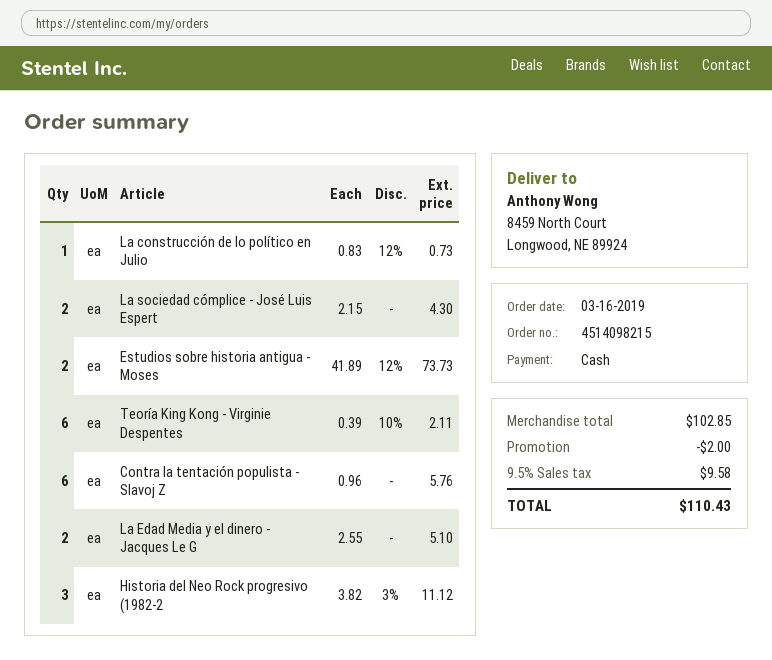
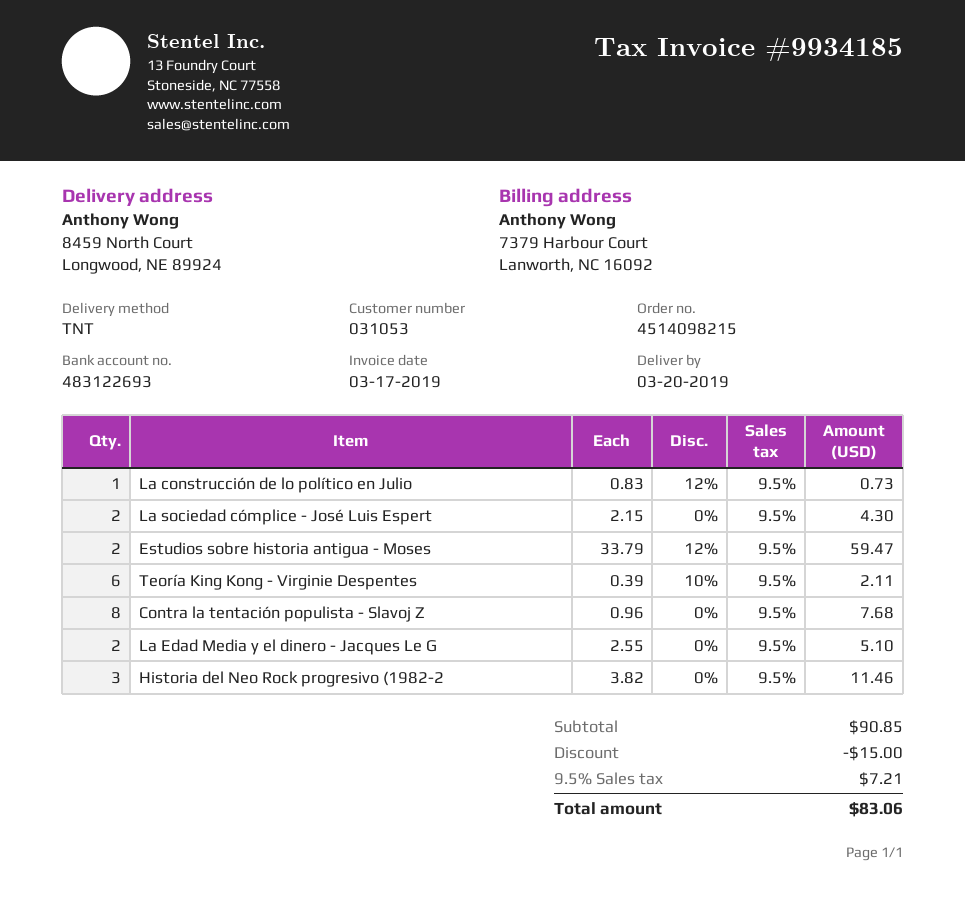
Estudios sobre historia antigua - Moses: 2 x 41.89 - 12% = 73.73 -> 2 x 33.79 - 12% = 59.47
Contra la tentación populista - Slavoj Z: 6 x 0.96 = 5.76 -> 8 x 0.96 = 7.68
Historia del Neo Rock progresivo (1982-2: 3 x 3.82 - 3% = 11.12 -> 3 x 3.82 = 11.46
subtotal: 102.85 -> 90.85
discount: 2.00 -> 15.00
tax: 9.5% = 9.58 -> 9.5% = 7.21
total: 110.43 -> 83.06

